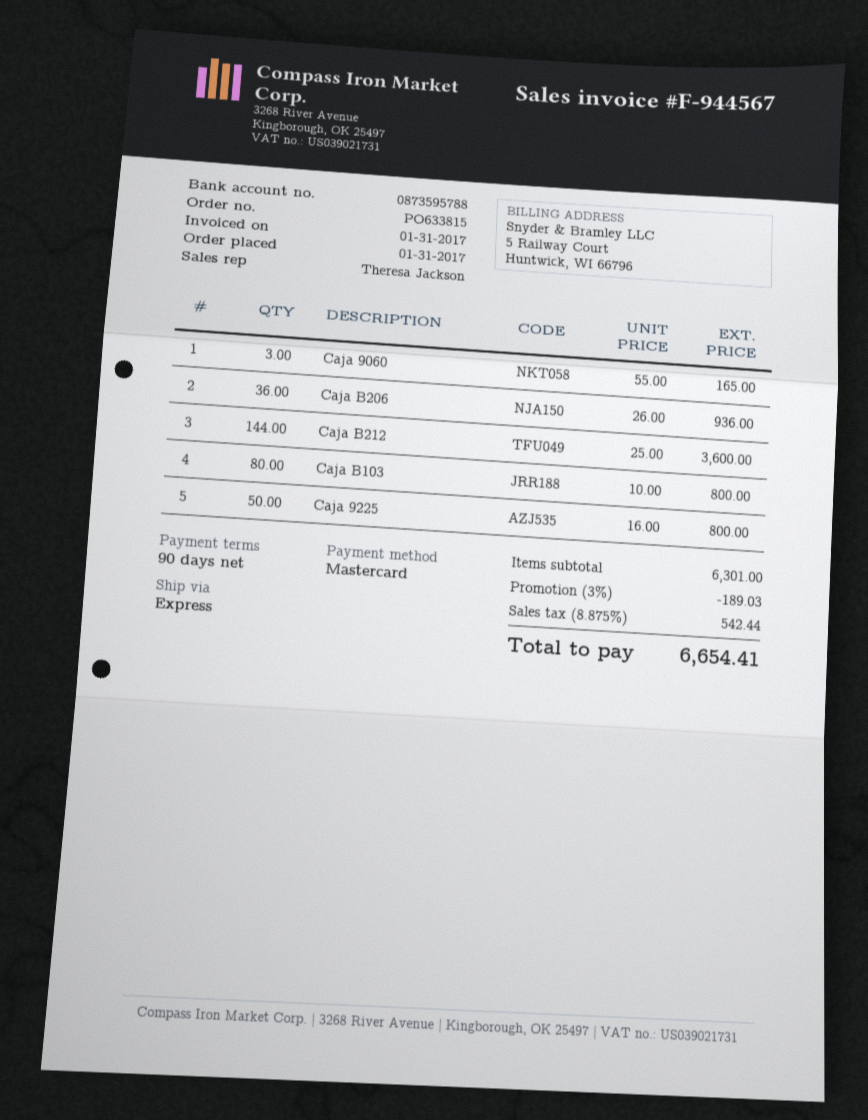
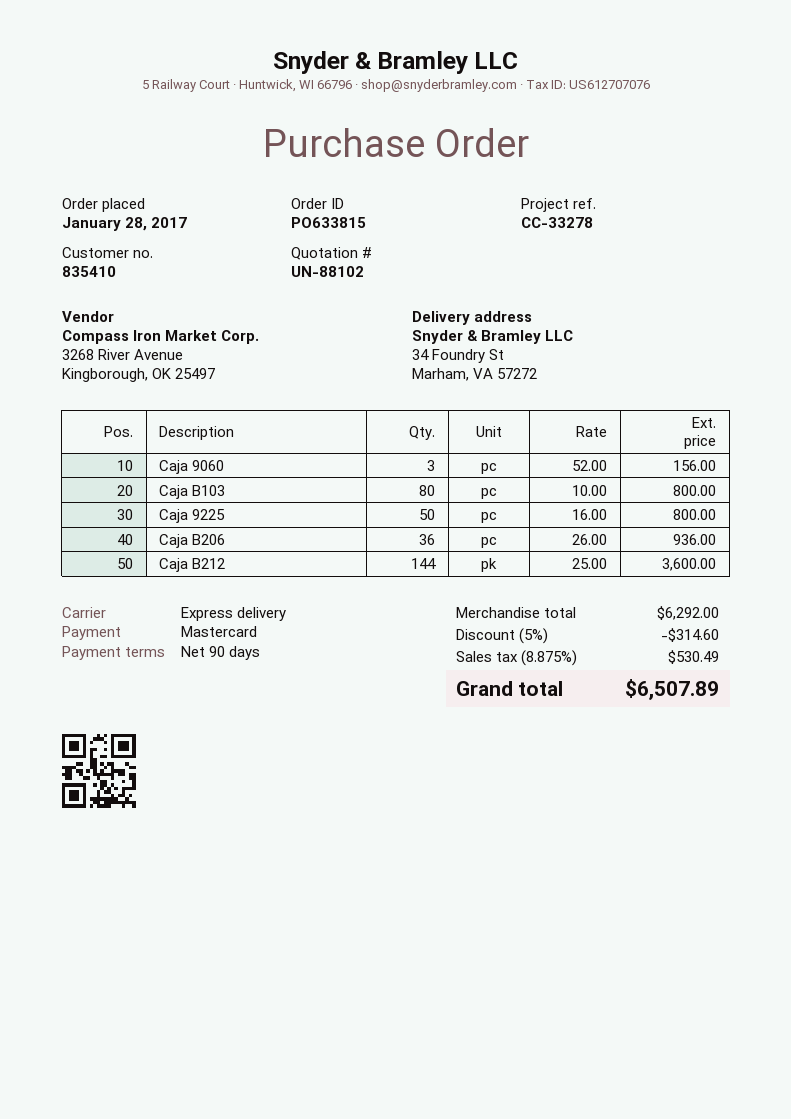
order date: 2017-01-31 -> 2017-01-28
Caja 9060: 3 x 55.00 = 165.00 -> 3 x 52.00 = 156.00
subtotal: 6301.00 -> 6292.00
discount: 3% = 189.03 -> 5% = 314.60
tax: 8.875% = 542.44 -> 8.875% = 530.49
total: 6654.41 -> 6507.89

